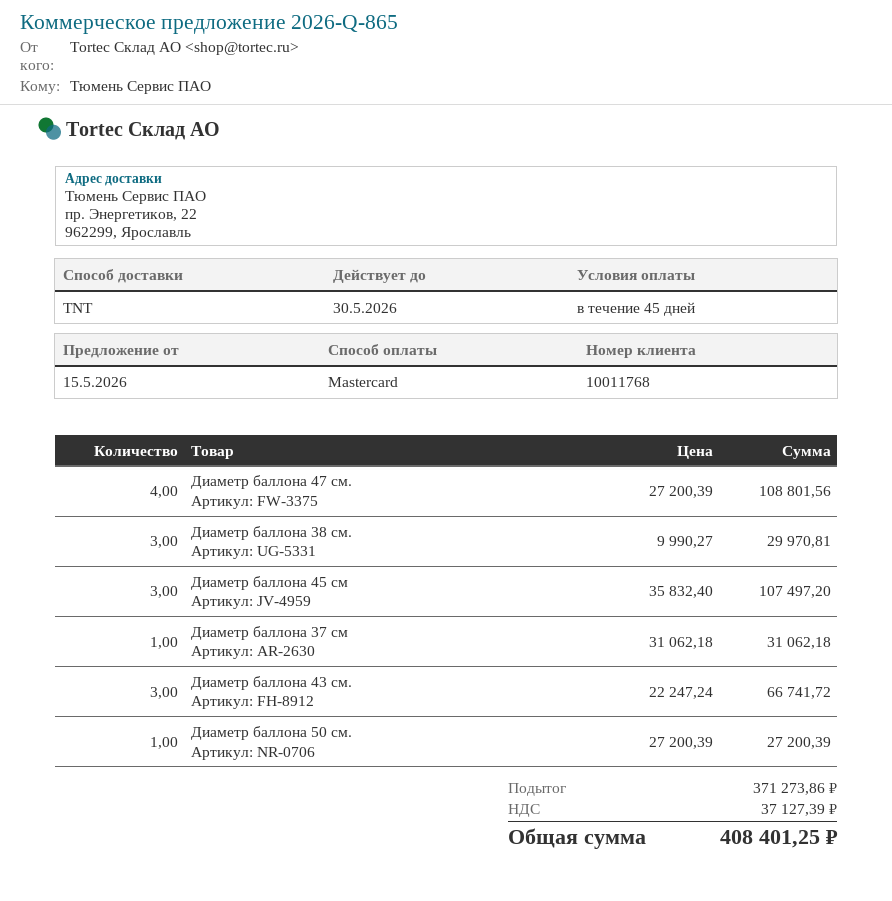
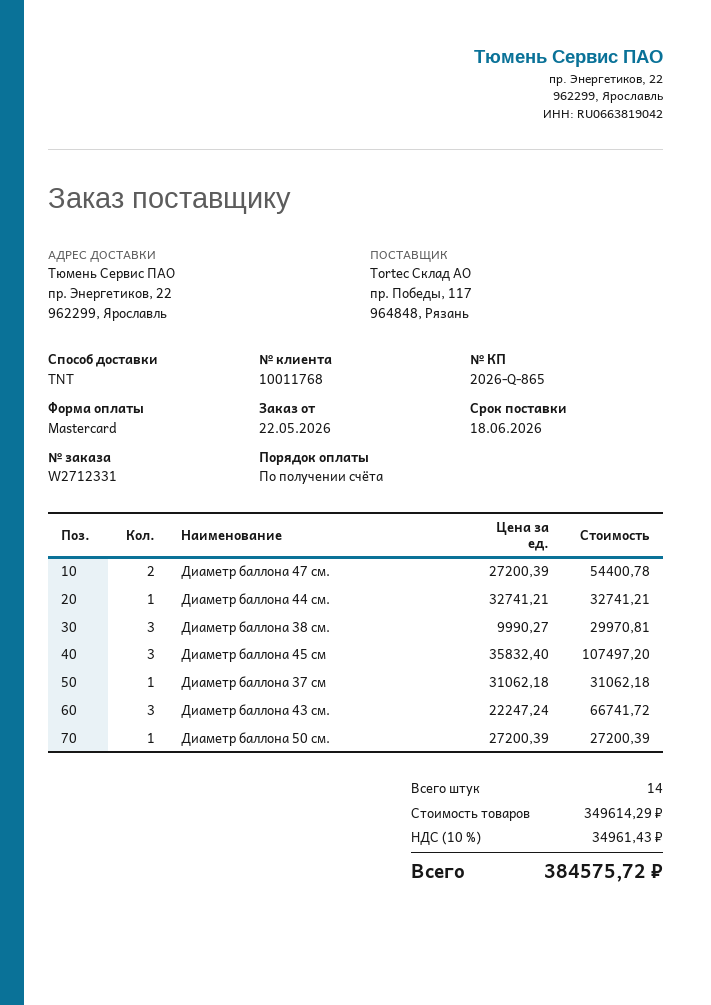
payment terms: 45 days -> on receipt
Диаметр баллона 47 см.: 4 x 27200.39 = 108801.56 -> 2 x 27200.39 = 54400.78
Диаметр баллона 44 см.: none -> 1 x 32741.21 = 32741.21
subtotal: 371273.86 -> 349614.29
tax: 37127.39 -> 34961.43
total: 408401.25 -> 384575.72

